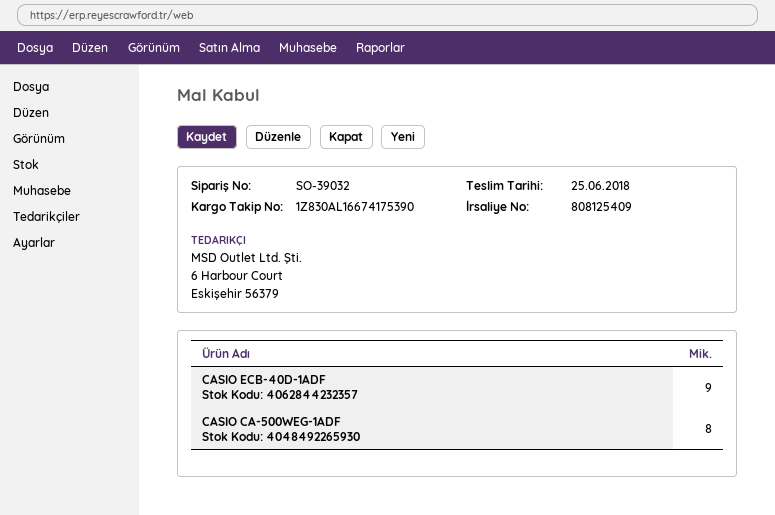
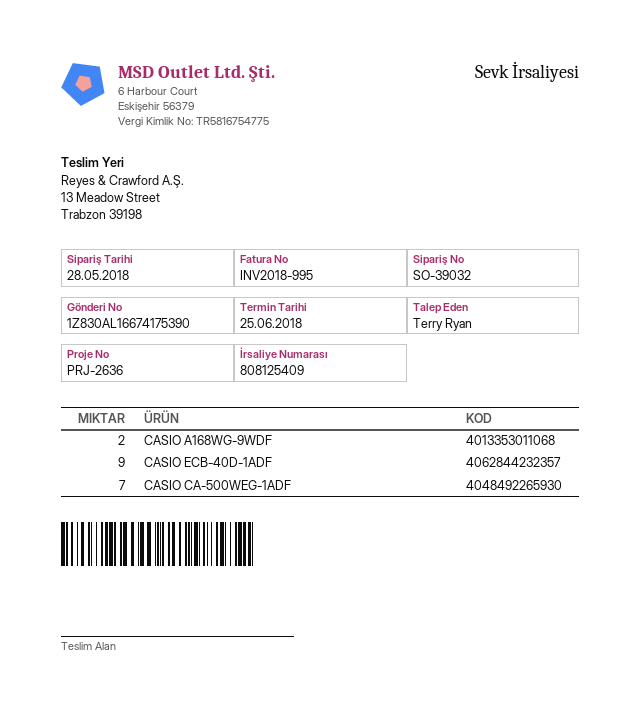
CASIO CA-500WEG-1ADF: 8 -> 7
CASIO A168WG-9WDF: none -> 2

